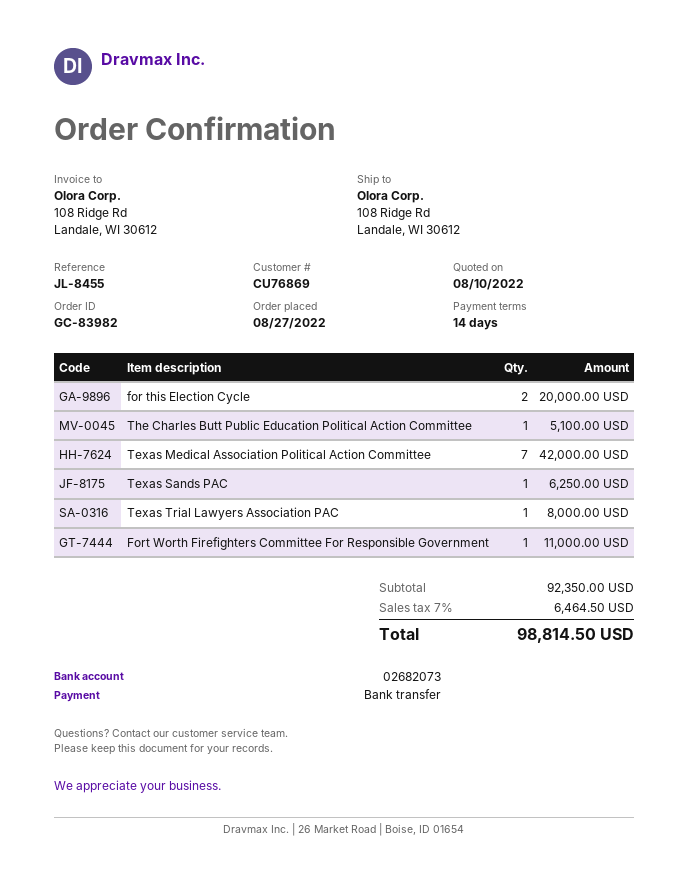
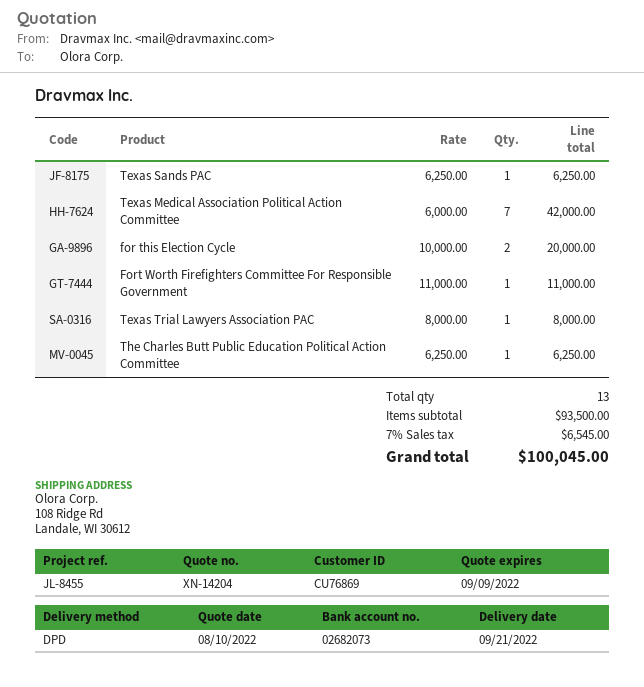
The Charles Butt Public Education Political Action Committee: 1 for 5100.00 -> 1 for 6250.00
subtotal: 92350.00 -> 93500.00
tax: 7% = 6464.50 -> 7% = 6545.00
total: 98814.50 -> 100045.00

